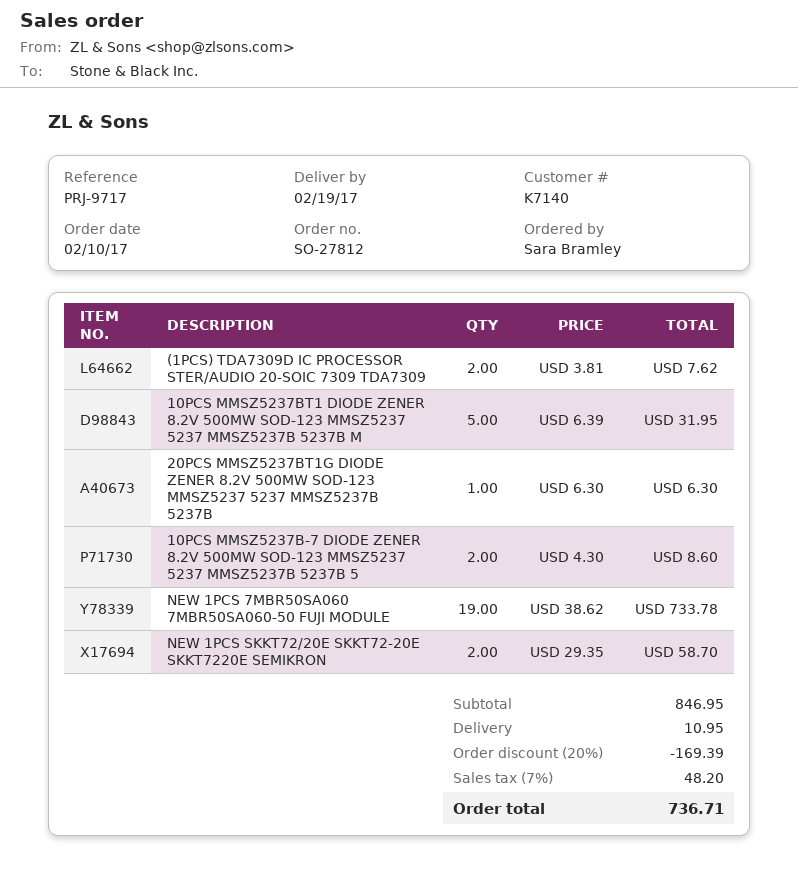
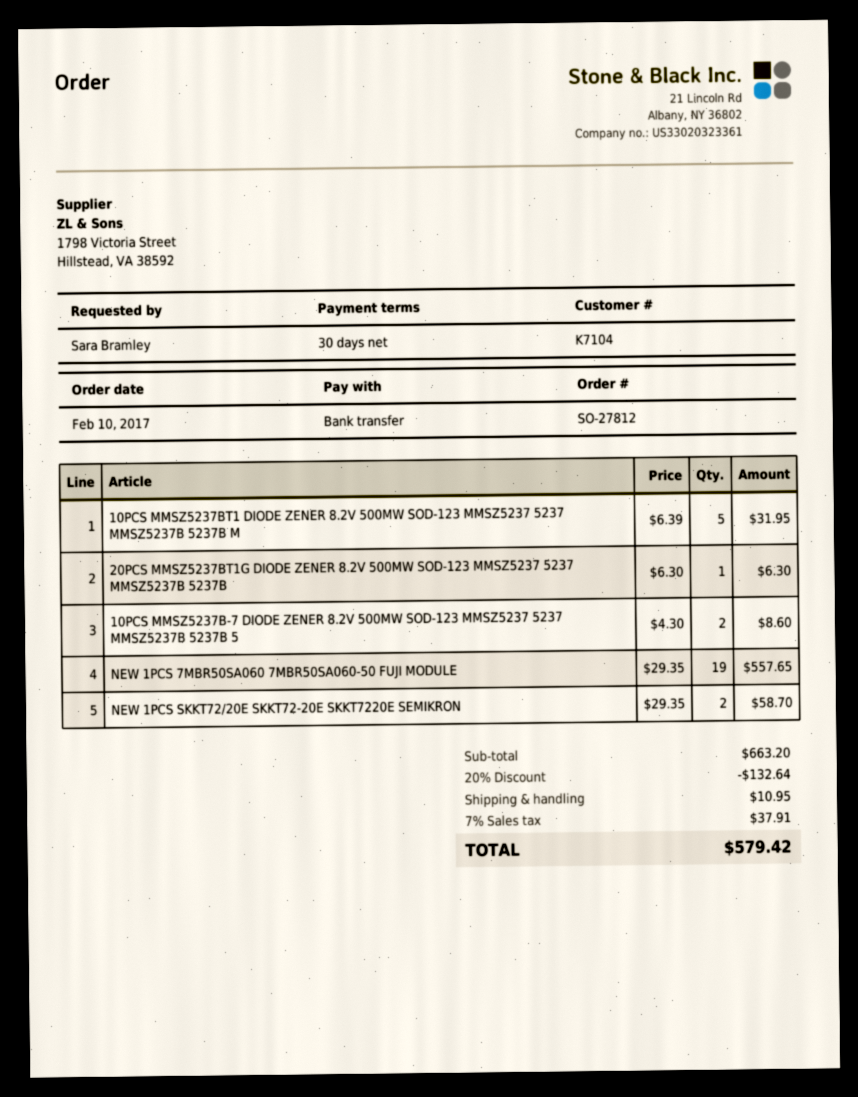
customer number: K7140 -> K7104
(1PCS) TDA7309D IC PROCESSOR STER/AUDIO 20-SOIC 7309 TDA7309: 2 x 3.81 = 7.62 -> none
NEW 1PCS 7MBR50SA060 7MBR50SA060-50 FUJI MODULE: 19 x 38.62 = 733.78 -> 19 x 29.35 = 557.65
subtotal: 846.95 -> 663.20
discount: 20% = 169.39 -> 20% = 132.64
tax: 7% = 48.20 -> 7% = 37.91
total: 736.71 -> 579.42

